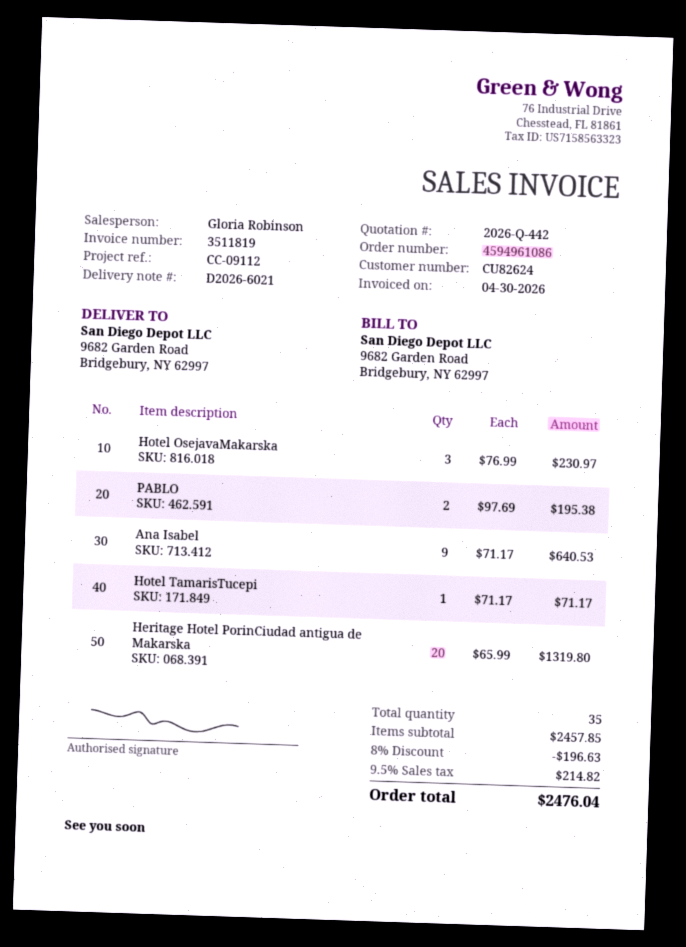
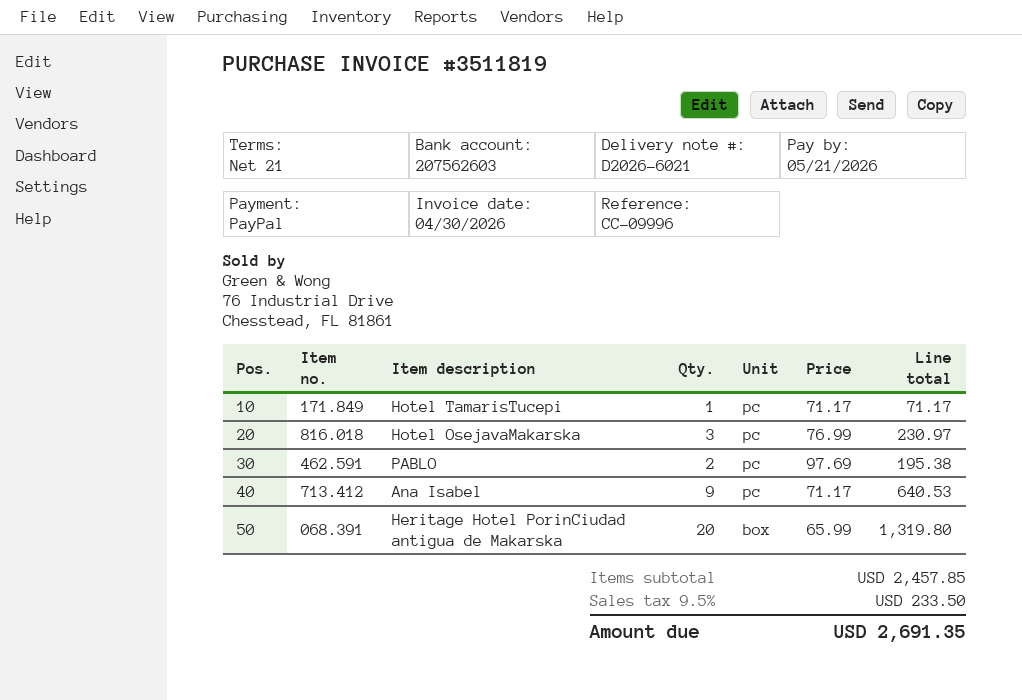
reference: CC-09112 -> CC-09996
discount: 8% = 196.63 -> none
tax: 9.5% = 214.82 -> 9.5% = 233.50
total: 2476.04 -> 2691.35

